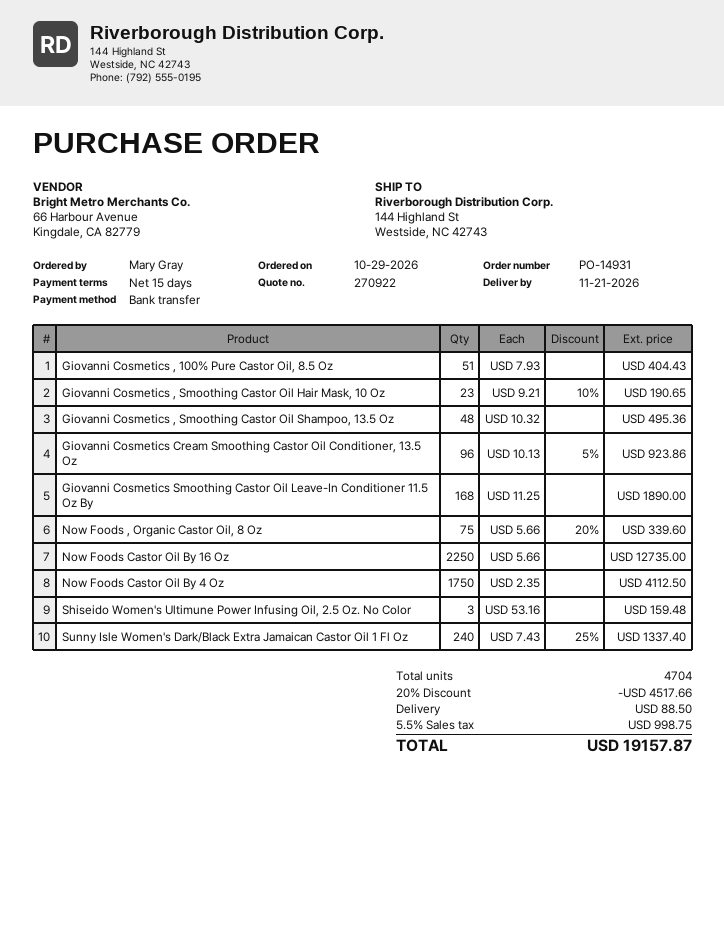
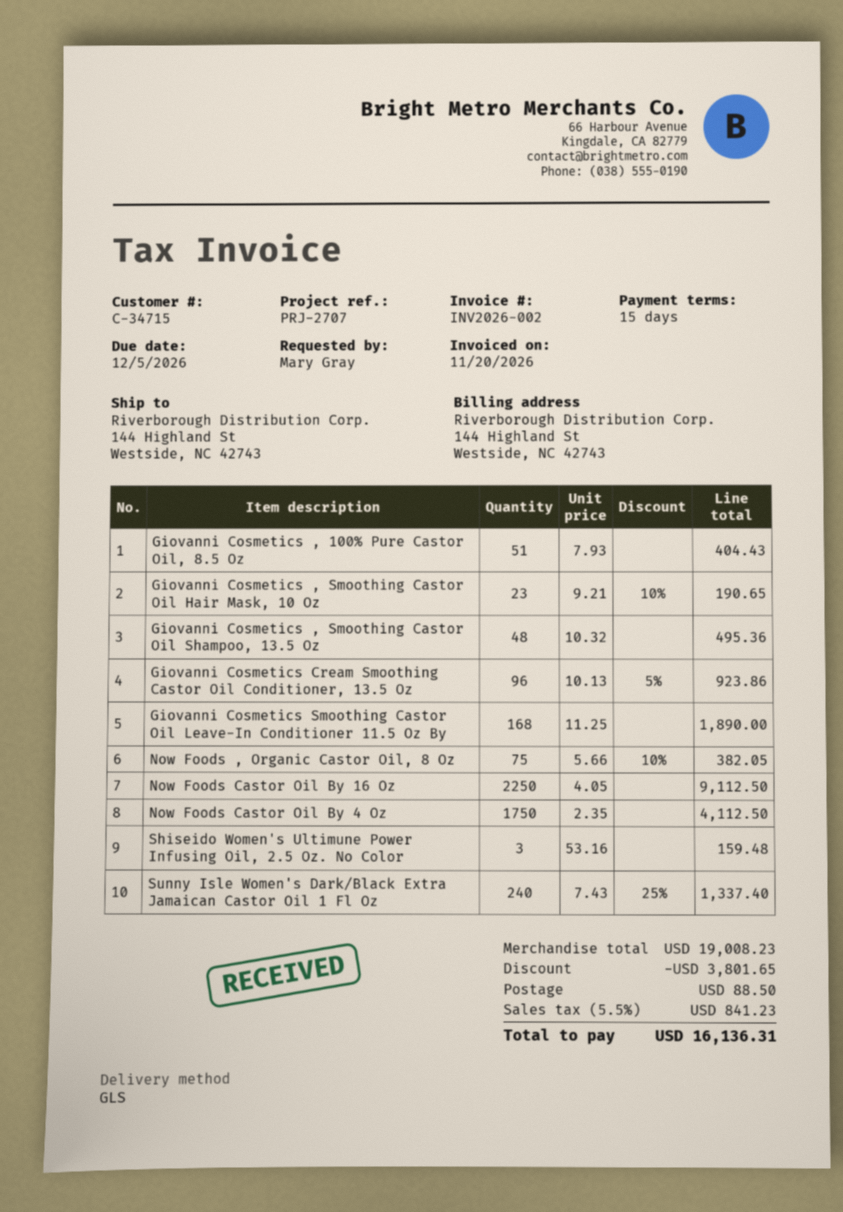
Now Foods , Organic Castor Oil, 8 Oz: 75 x 5.66 - 20% = 339.60 -> 75 x 5.66 - 10% = 382.05
Now Foods Castor Oil By 16 Oz: 2250 x 5.66 = 12735.00 -> 2250 x 4.05 = 9112.50
discount: 4517.66 -> 3801.65
tax: 5.5% = 998.75 -> 5.5% = 841.23
total: 19157.87 -> 16136.31

